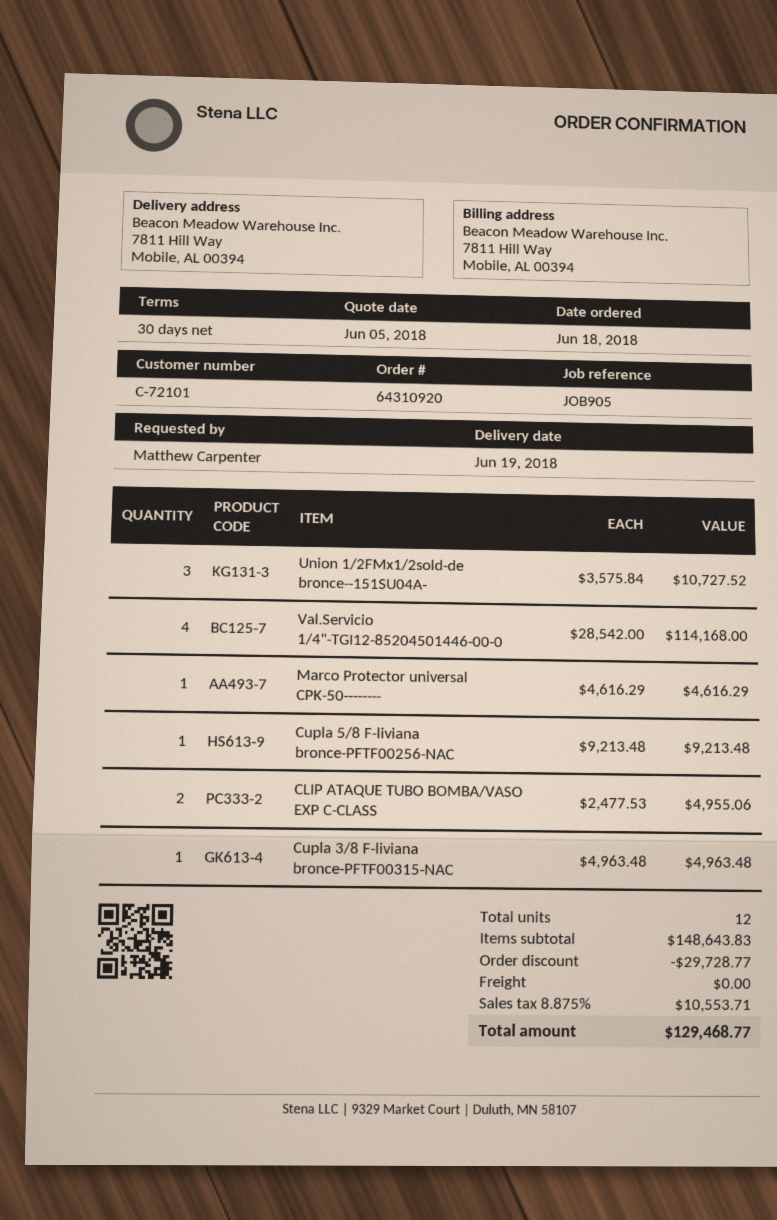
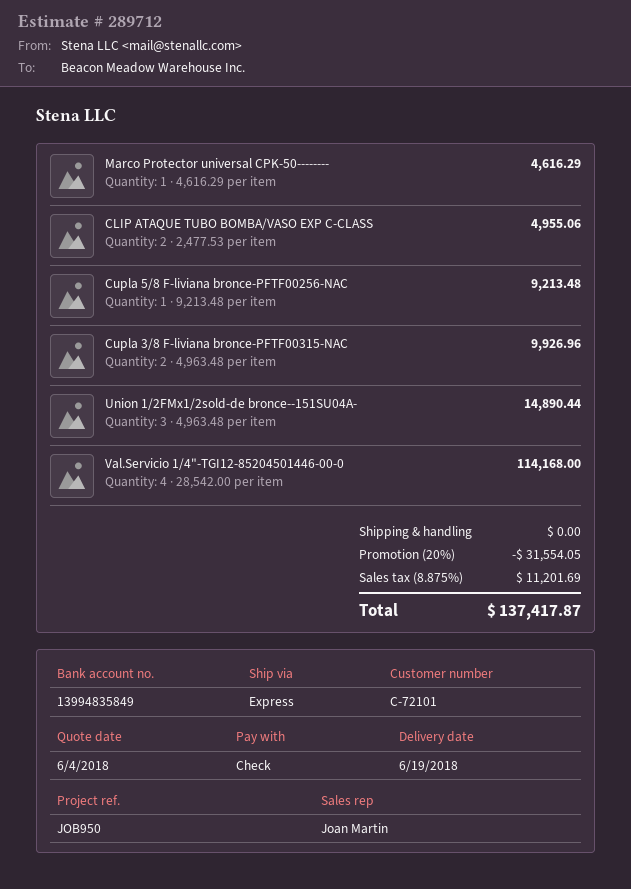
quote date: 2018-06-05 -> 2018-06-04
reference: JOB905 -> JOB950
Union 1/2FMx1/2sold-de bronce--151SU04A-: 3 x 3575.84 = 10727.52 -> 3 x 4963.48 = 14890.44
Cupla 3/8 F-liviana bronce-PFTF00315-NAC: 1 x 4963.48 = 4963.48 -> 2 x 4963.48 = 9926.96
discount: 29728.77 -> 31554.05
tax: 8.875% = 10553.71 -> 8.875% = 11201.69
total: 129468.77 -> 137417.87

